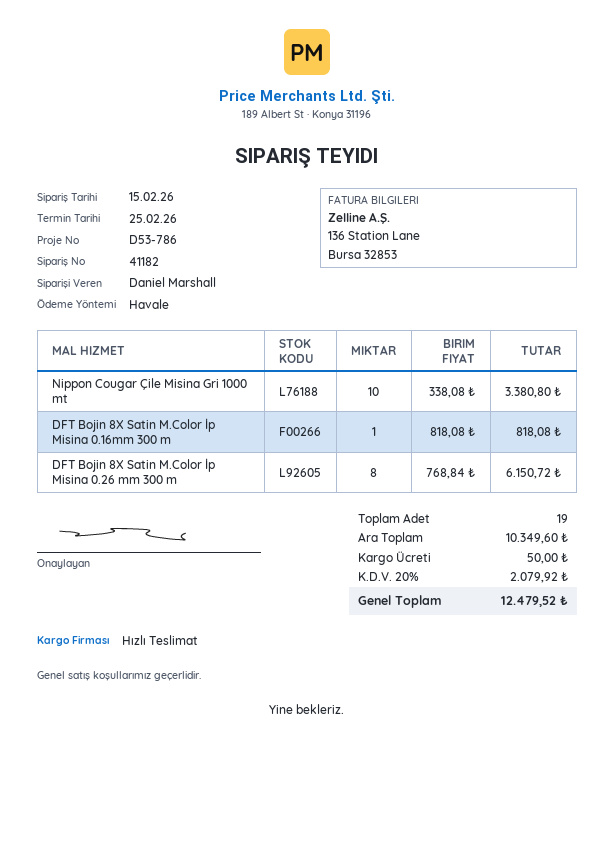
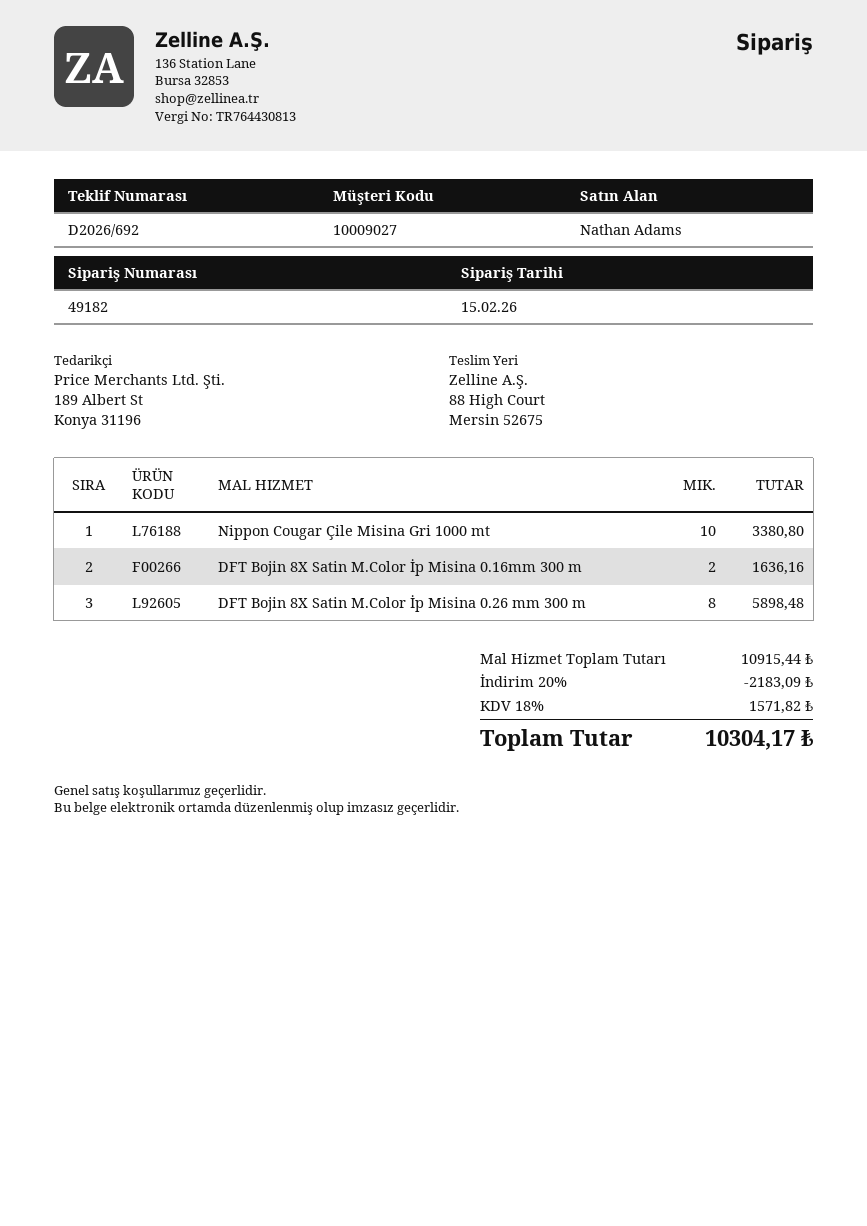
order number: 41182 -> 49182
ordered by: Daniel Marshall -> Nathan Adams
DFT Bojin 8X Satin M.Color İp Misina 0.16mm 300 m: 1 for 818.08 -> 2 for 1636.16
DFT Bojin 8X Satin M.Color İp Misina 0.26 mm 300 m: 8 for 6150.72 -> 8 for 5898.48
subtotal: 10349.60 -> 10915.44
discount: none -> 20% = 2183.09
shipping: 50.00 -> none
tax: 20% = 2079.92 -> 18% = 1571.82
total: 12479.52 -> 10304.17

